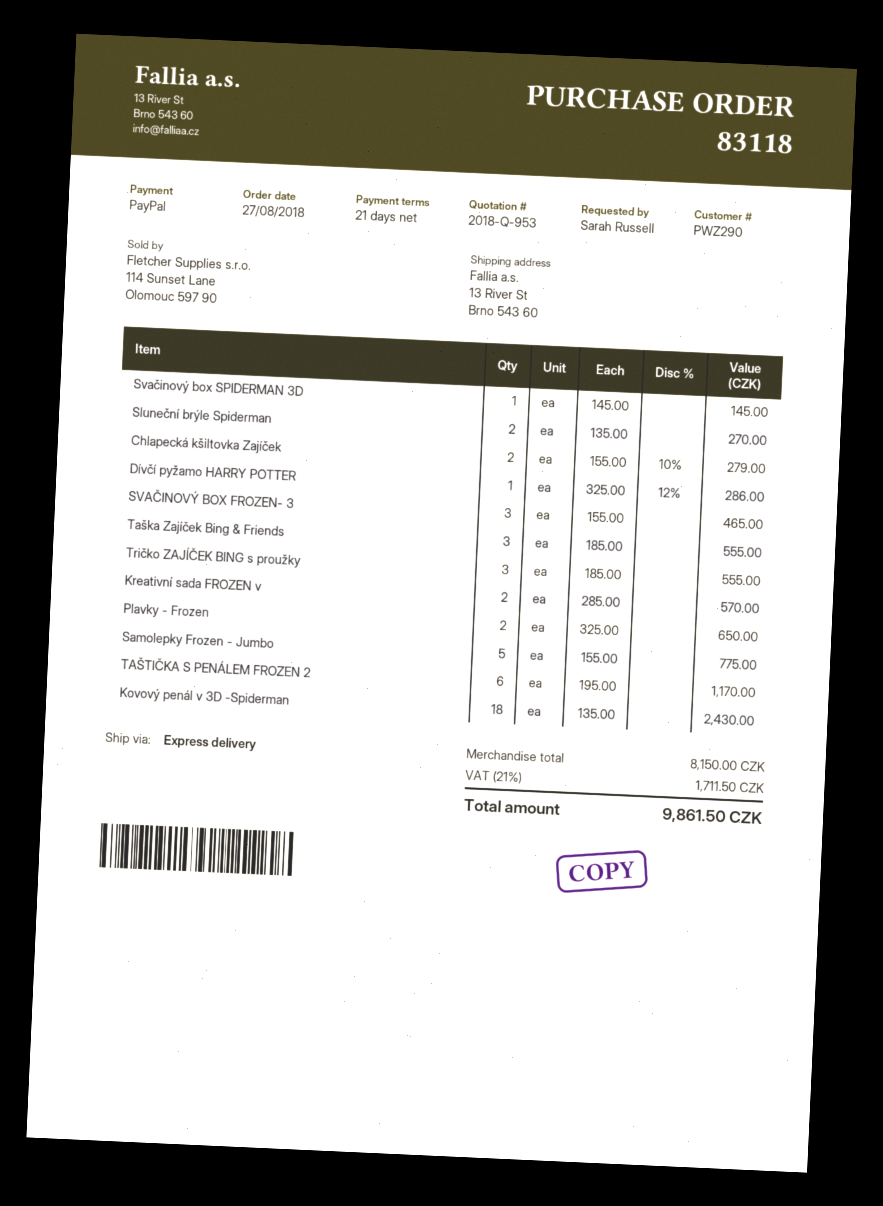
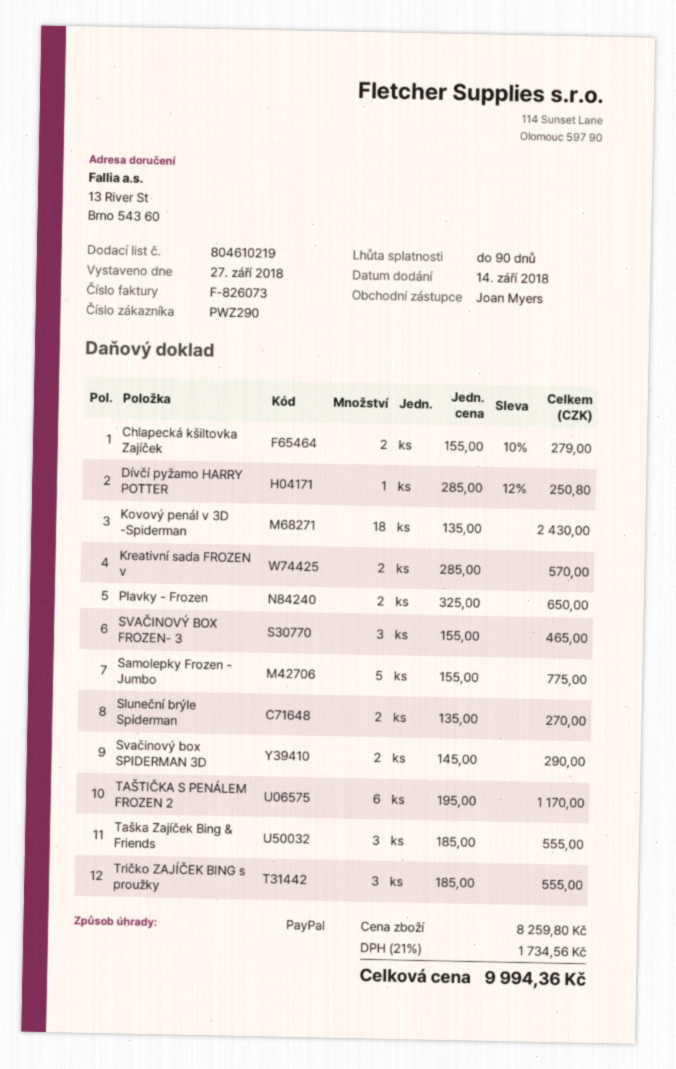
payment terms: 21 days -> 90 days
Svačinový box SPIDERMAN 3D: 1 x 145.00 = 145.00 -> 2 x 145.00 = 290.00
Dívčí pyžamo HARRY POTTER: 1 x 325.00 - 12% = 286.00 -> 1 x 285.00 - 12% = 250.80
subtotal: 8150.00 -> 8259.80
tax: 21% = 1711.50 -> 21% = 1734.56
total: 9861.50 -> 9994.36

